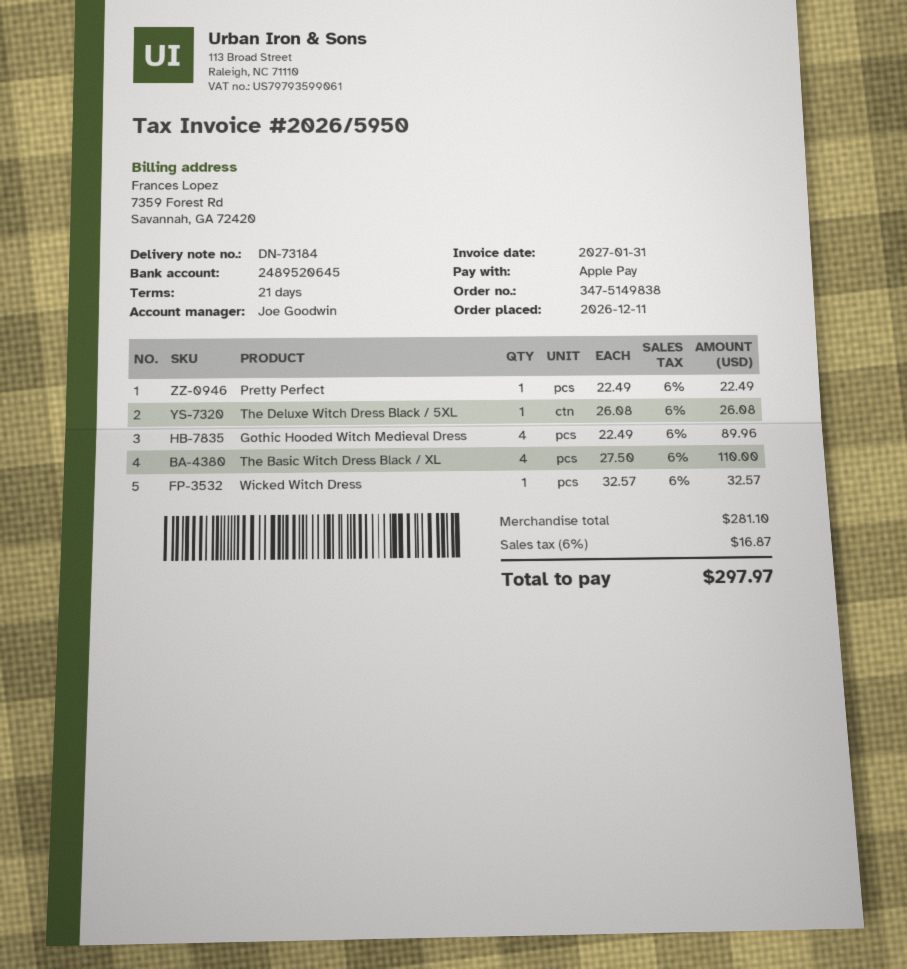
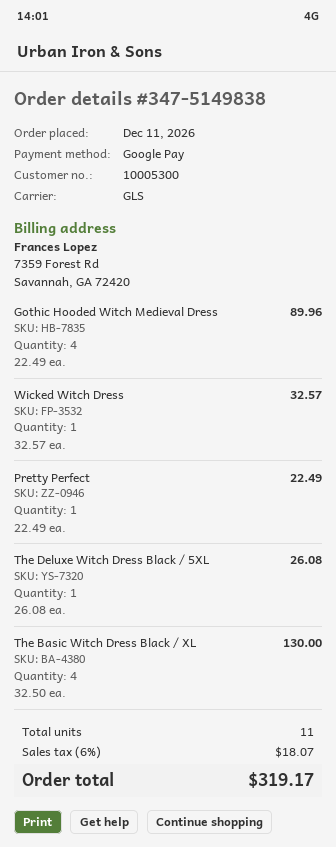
payment method: Apple Pay -> Google Pay
The Basic Witch Dress Black / XL: 4 x 27.50 = 110.00 -> 4 x 32.50 = 130.00
tax: 6% = 16.87 -> 6% = 18.07
total: 297.97 -> 319.17

